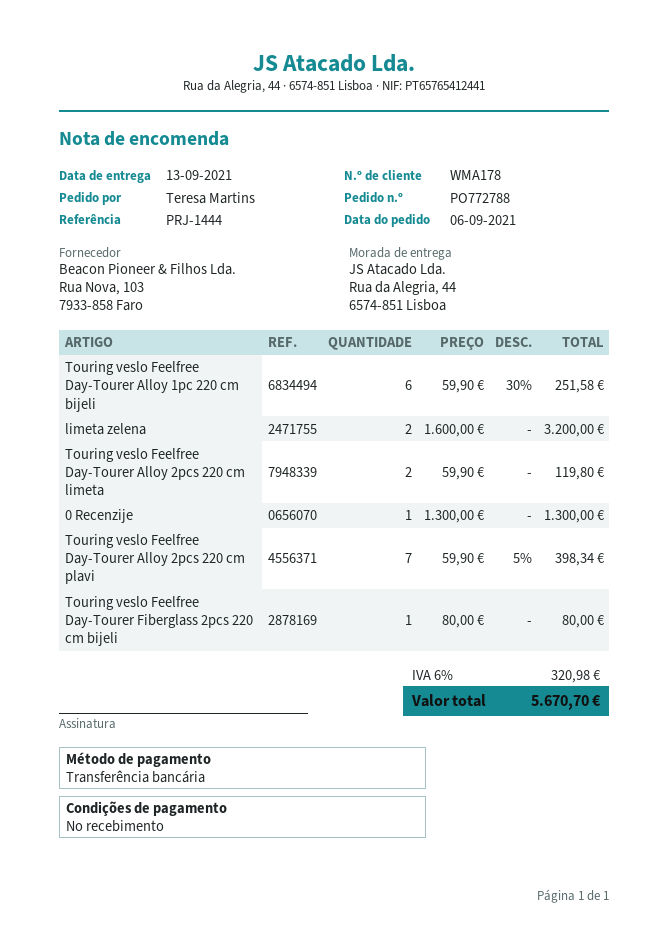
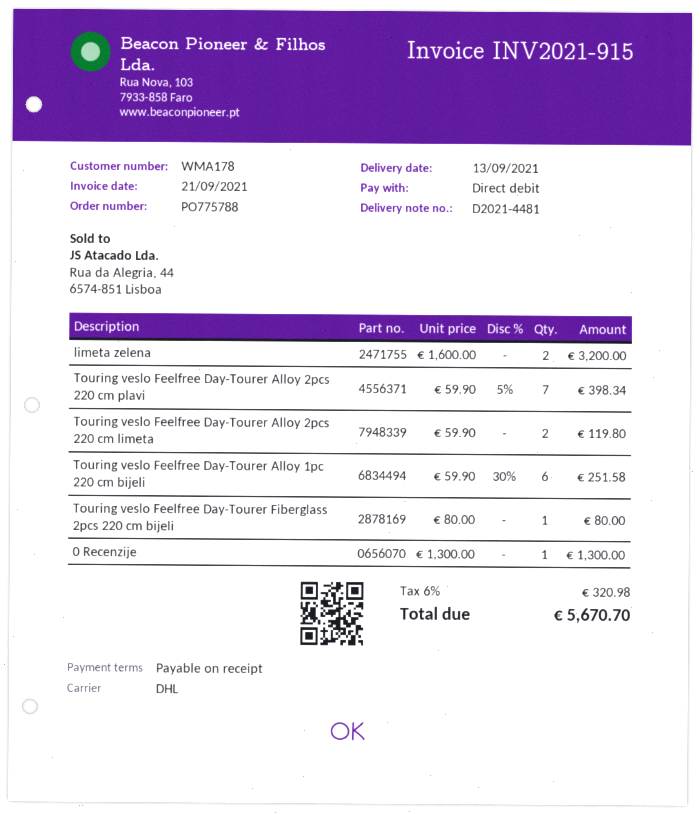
order number: PO772788 -> PO775788
payment method: bank transfer -> direct debit

